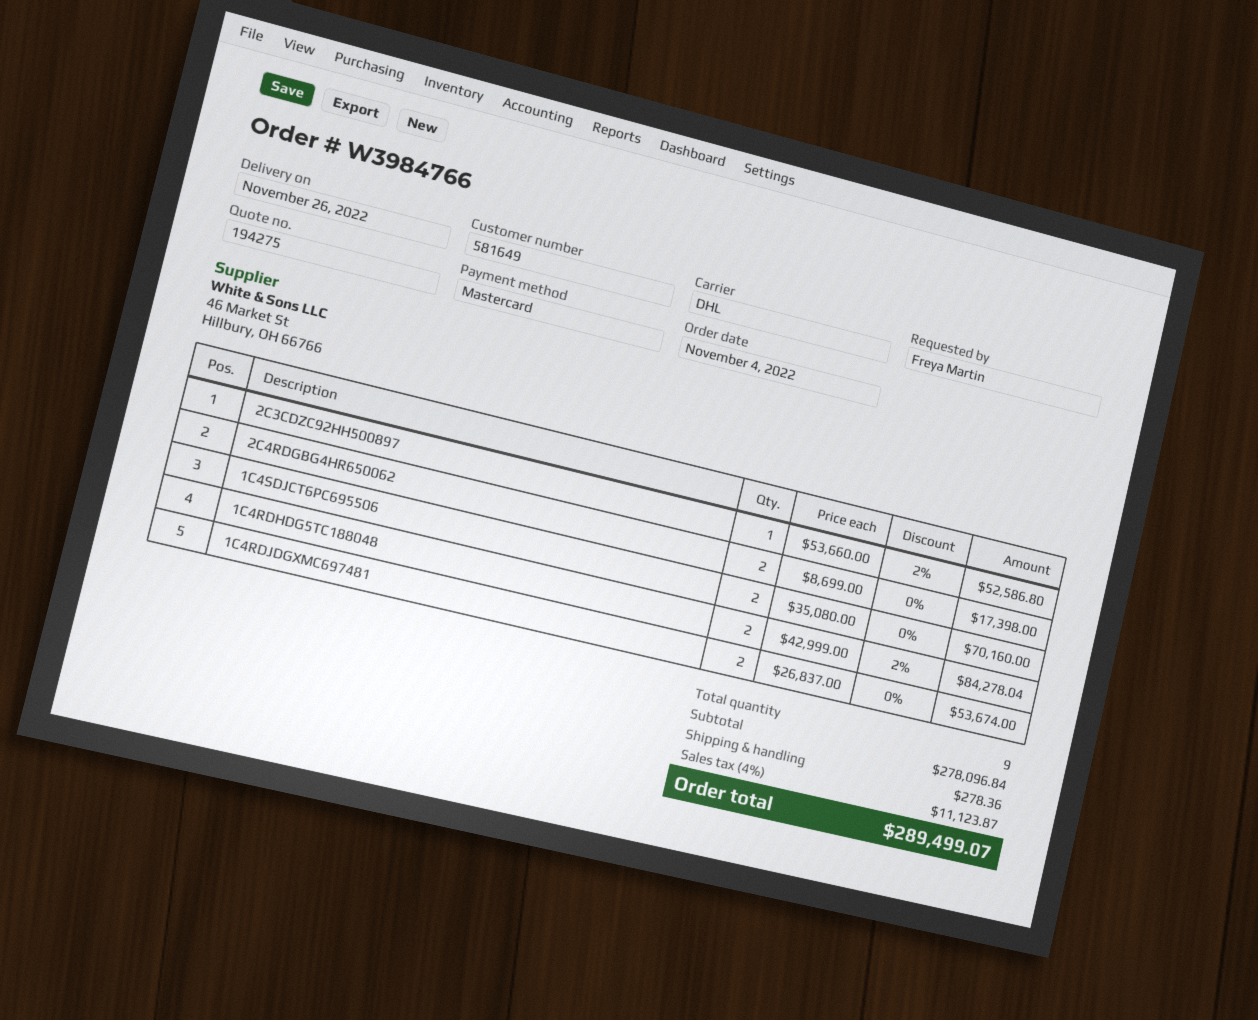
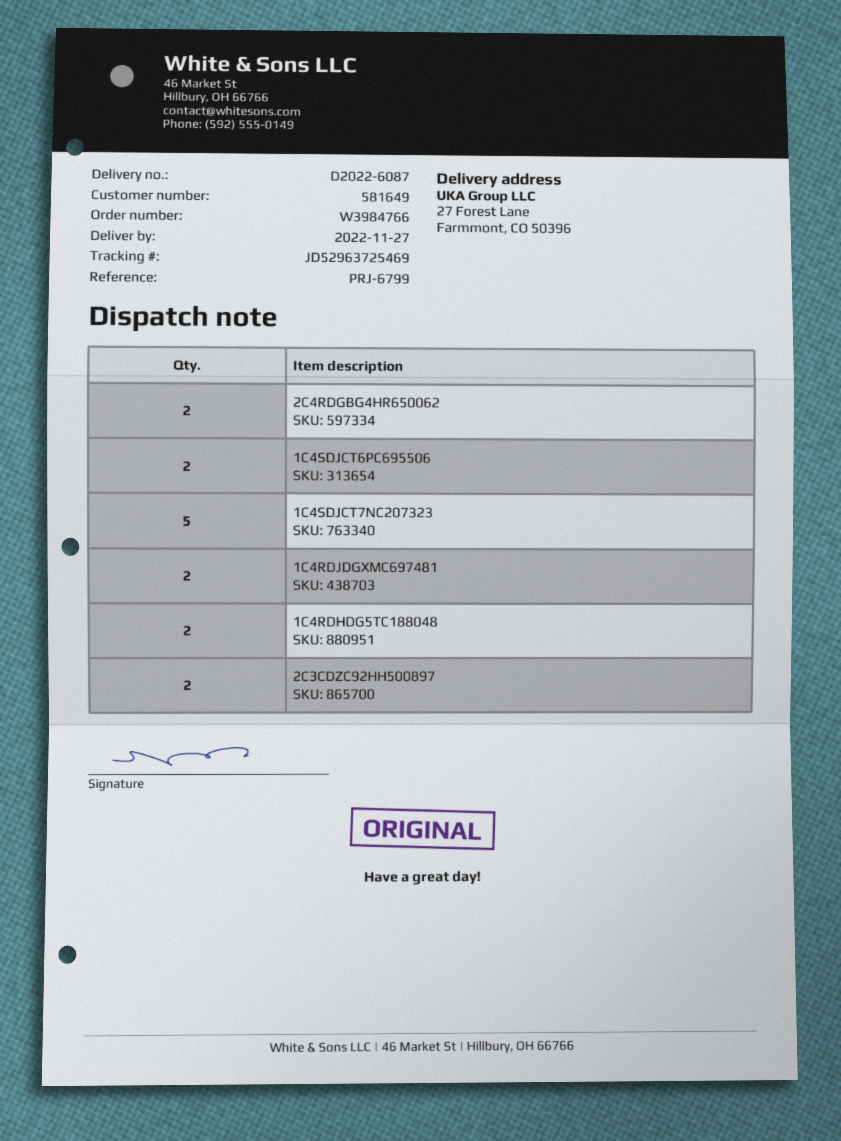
delivery date: 2022-11-26 -> 2022-11-27
2C3CDZC92HH500897: 1 -> 2
1C4SDJCT7NC207323: none -> 5

